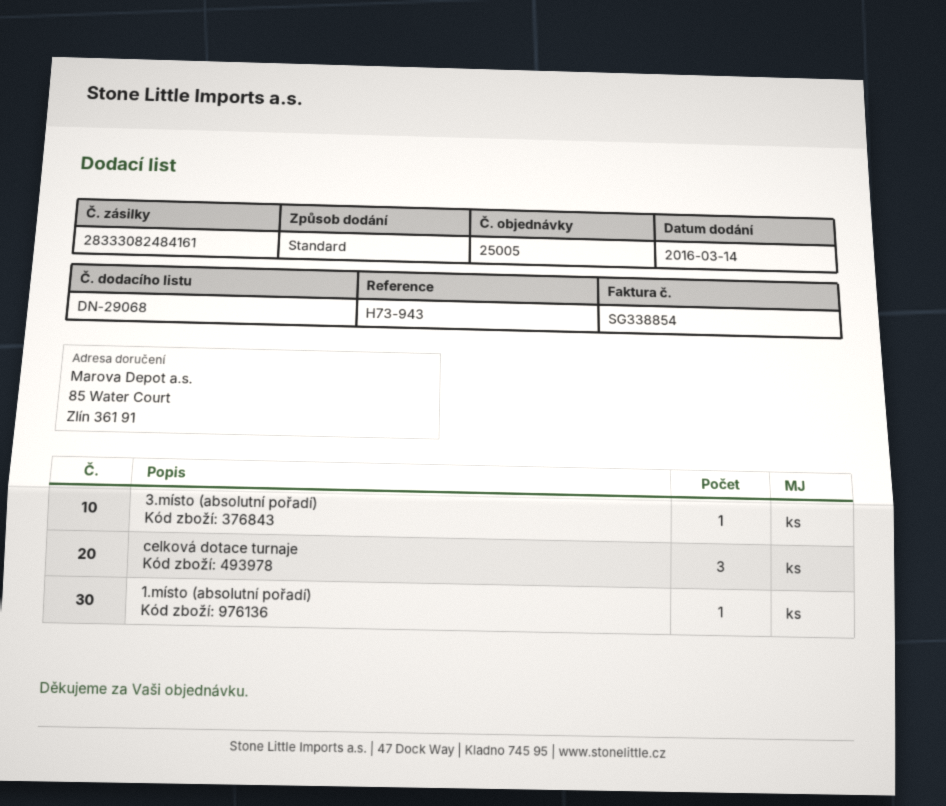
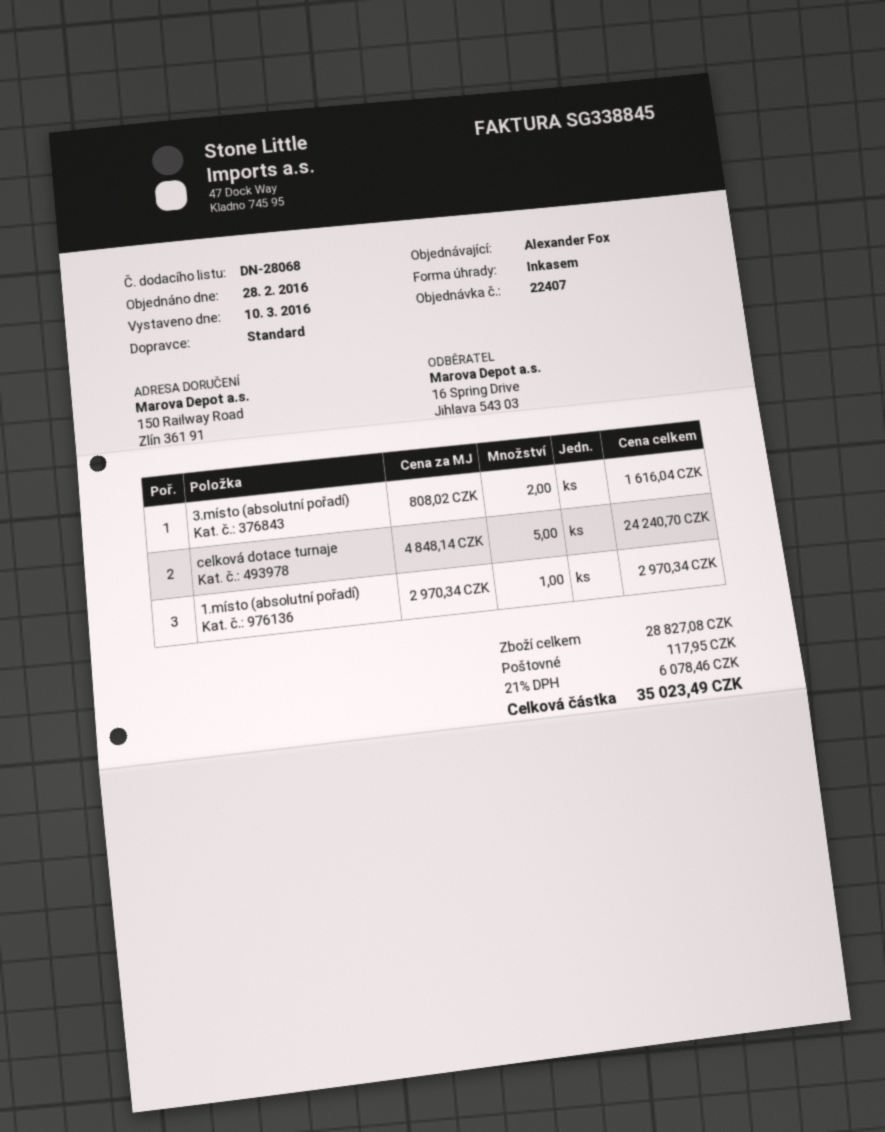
order number: 25005 -> 22407
delivery note number: DN-29068 -> DN-28068
invoice number: SG338854 -> SG338845
ship to: 85 Water Court, Zlín 361 91 -> 150 Railway Road, Zlín 361 91
3.místo (absolutní pořadí): 1 -> 2
celková dotace turnaje: 3 -> 5

